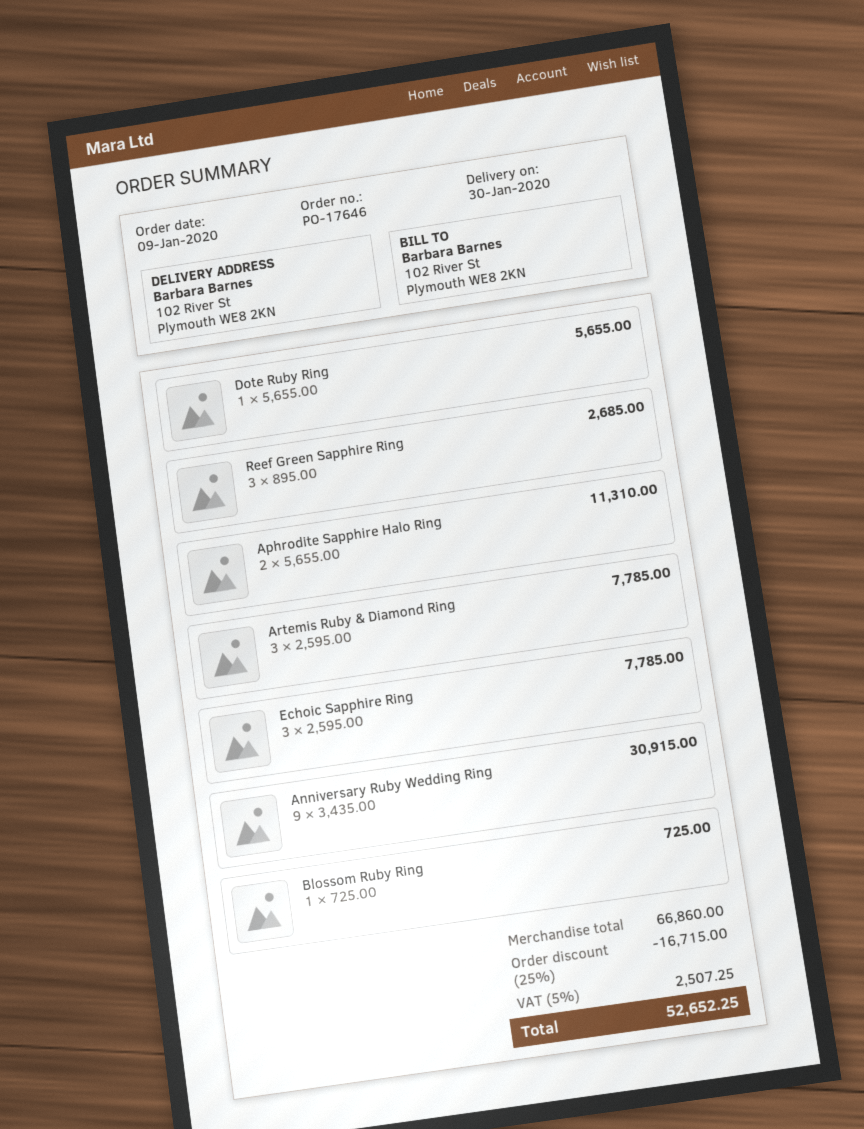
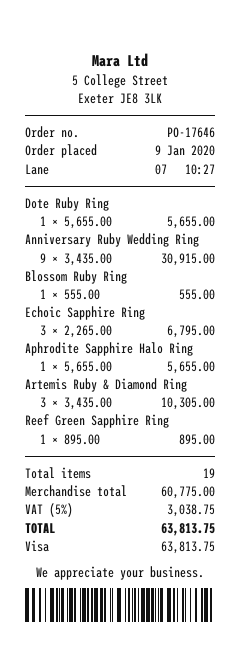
Reef Green Sapphire Ring: 3 x 895.00 = 2685.00 -> 1 x 895.00 = 895.00
Aphrodite Sapphire Halo Ring: 2 x 5655.00 = 11310.00 -> 1 x 5655.00 = 5655.00
Artemis Ruby & Diamond Ring: 3 x 2595.00 = 7785.00 -> 3 x 3435.00 = 10305.00
Echoic Sapphire Ring: 3 x 2595.00 = 7785.00 -> 3 x 2265.00 = 6795.00
Blossom Ruby Ring: 1 x 725.00 = 725.00 -> 1 x 555.00 = 555.00
subtotal: 66860.00 -> 60775.00
discount: 25% = 16715.00 -> none
tax: 5% = 2507.25 -> 5% = 3038.75
total: 52652.25 -> 63813.75

